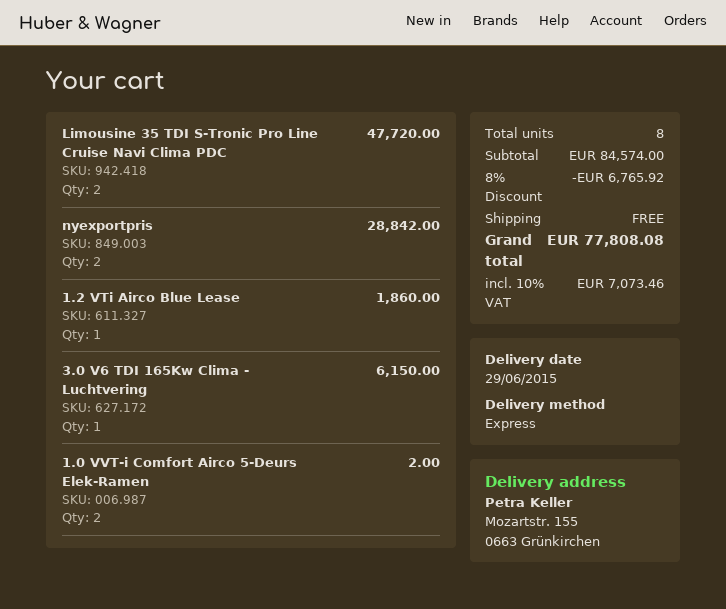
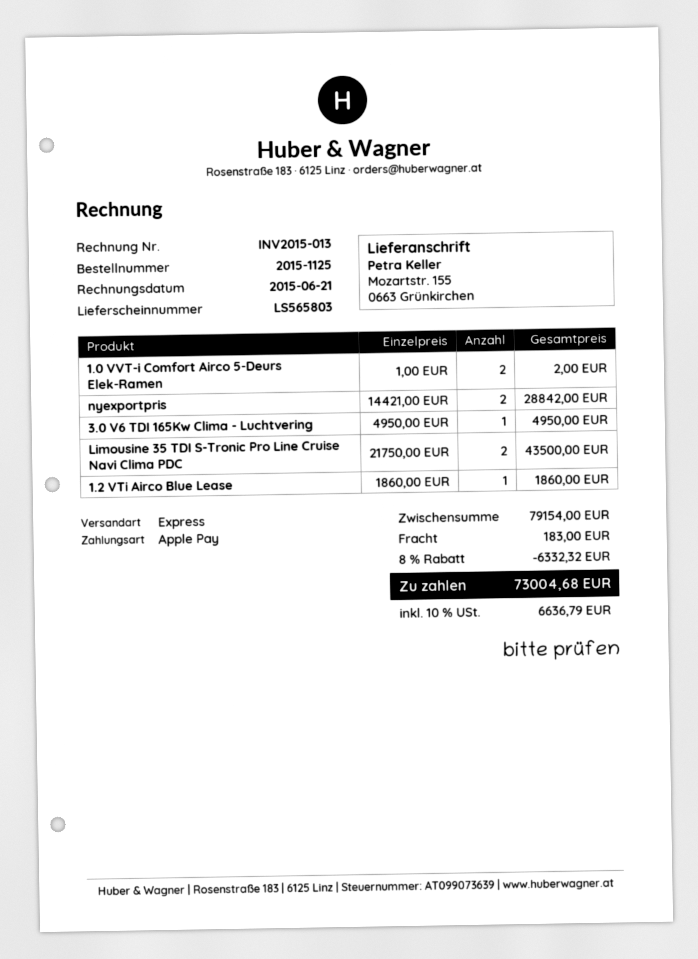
Limousine 35 TDI S-Tronic Pro Line Cruise Navi Clima PDC: 2 for 47720.00 -> 2 for 43500.00
3.0 V6 TDI 165Kw Clima - Luchtvering: 1 for 6150.00 -> 1 for 4950.00
subtotal: 84574.00 -> 79154.00
discount: 8% = 6765.92 -> 8% = 6332.32
shipping: 0.00 -> 183.00
tax: 10% = 7073.46 -> 10% = 6636.79
total: 77808.08 -> 73004.68

